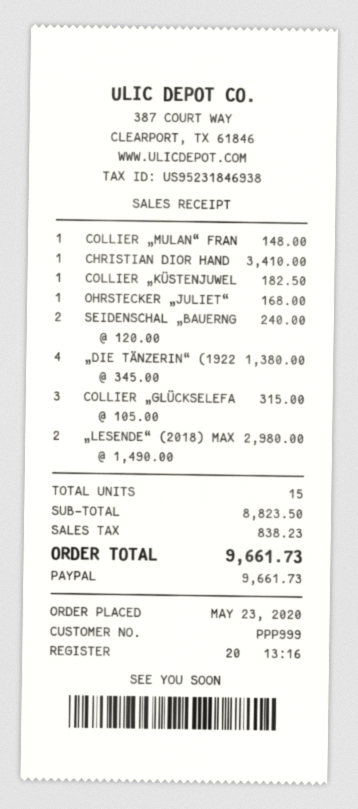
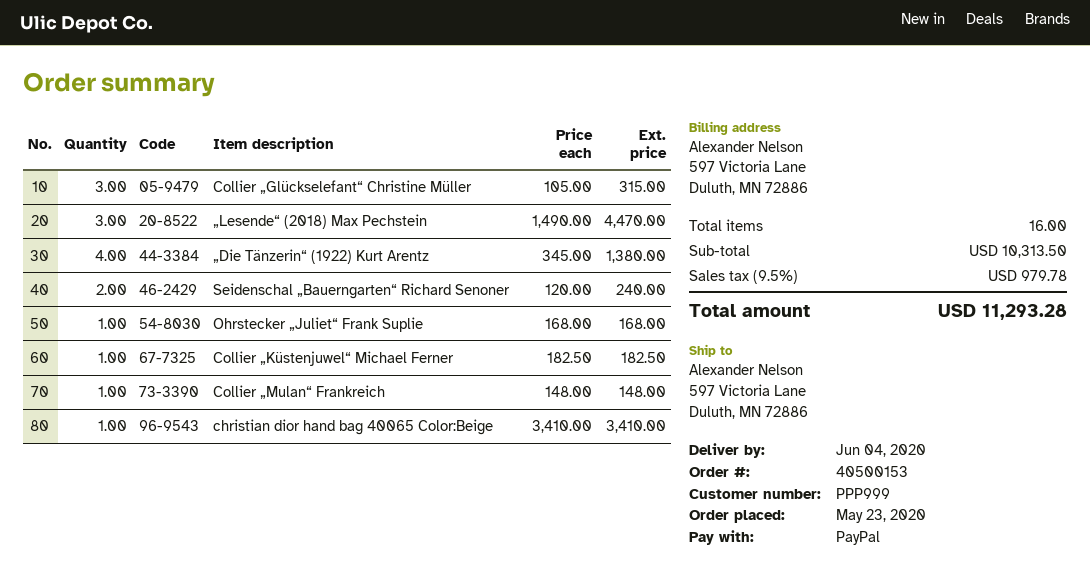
„LESENDE“ (2018) MAX: 2 x 1490.00 = 2980.00 -> 3 x 1490.00 = 4470.00
total quantity: 15 -> 16
subtotal: 8823.50 -> 10313.50
tax: 838.23 -> 979.78
total: 9661.73 -> 11293.28

